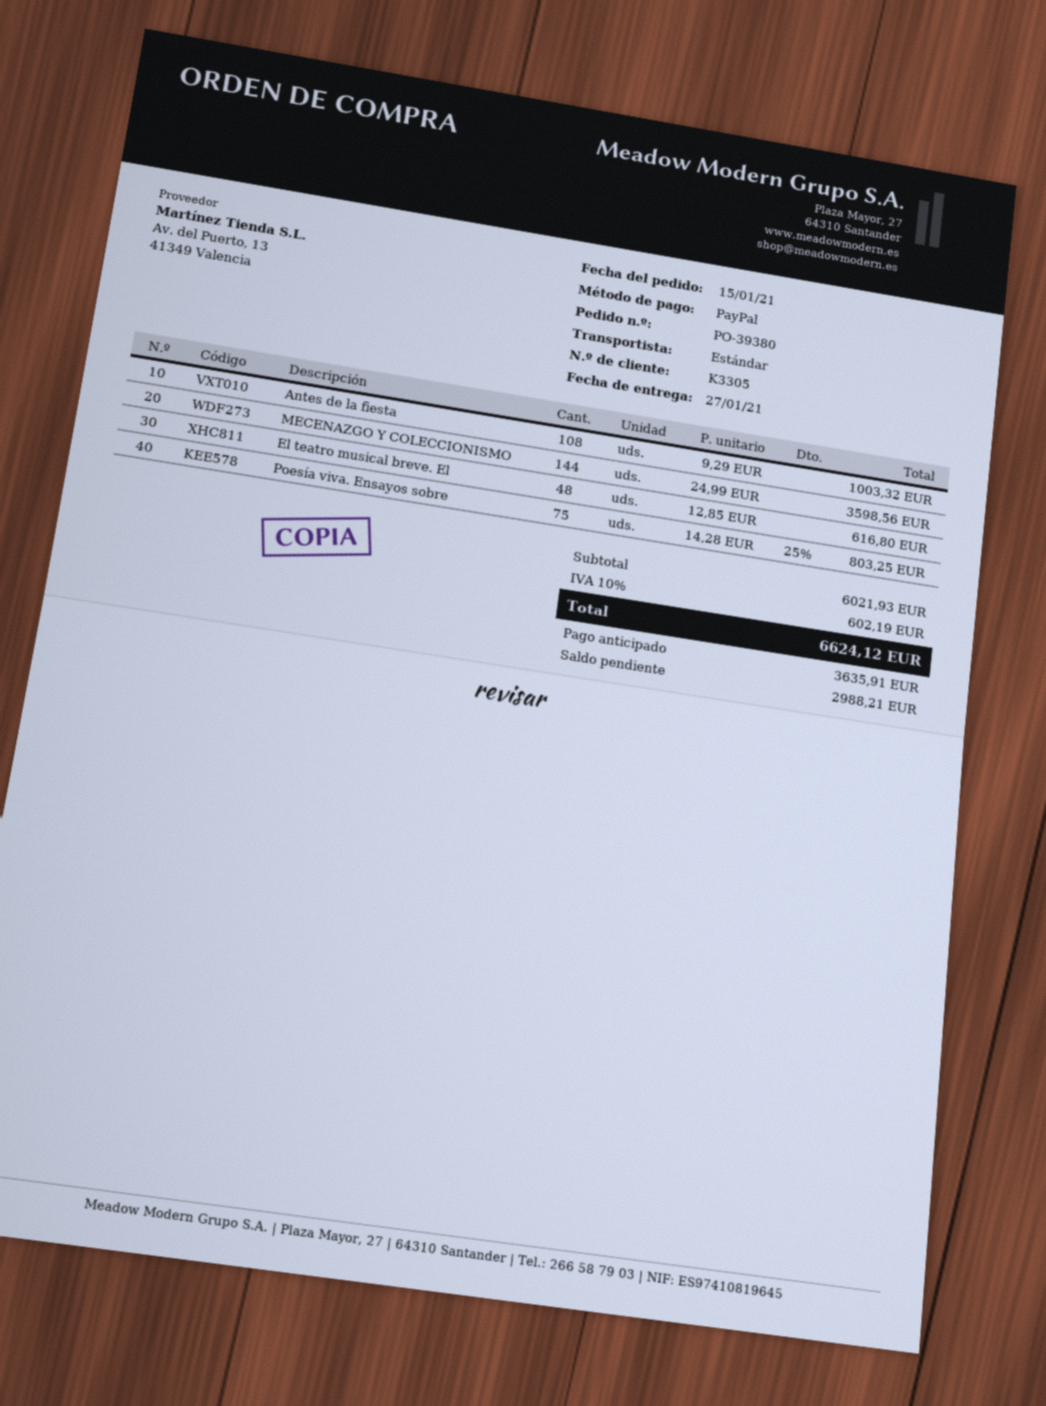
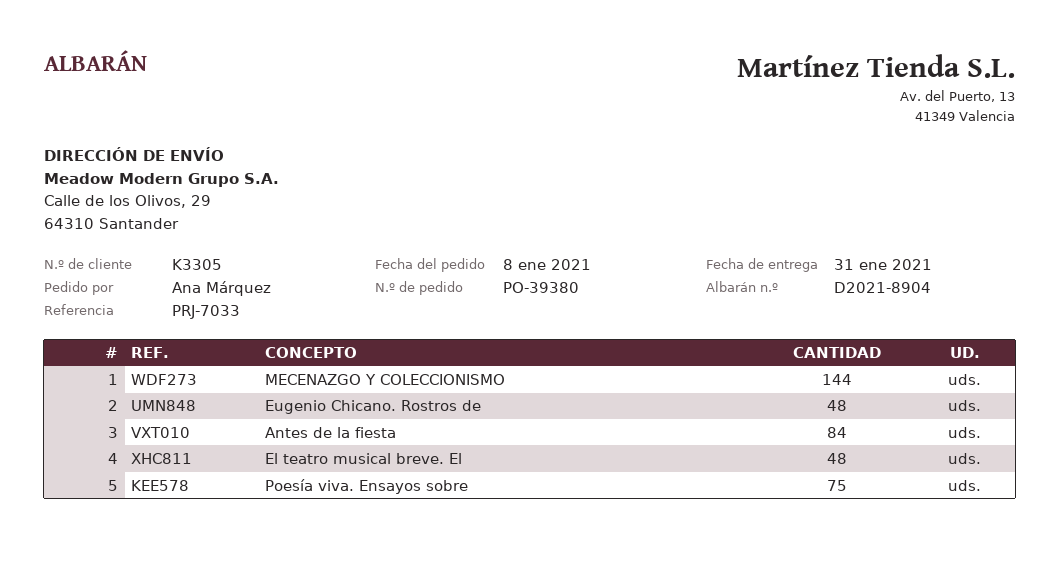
order date: 2021-01-15 -> 2021-01-08
delivery date: 2021-01-27 -> 2021-01-31
Antes de la fiesta: 108 -> 84
Eugenio Chicano. Rostros de: none -> 48

